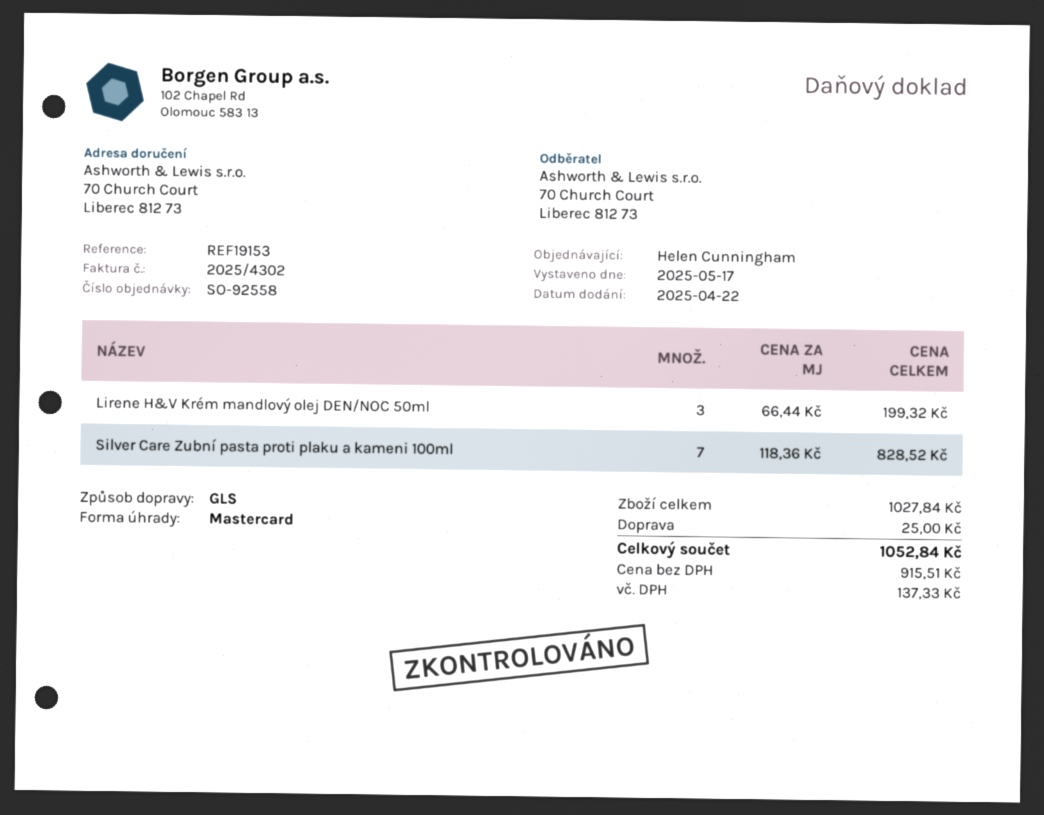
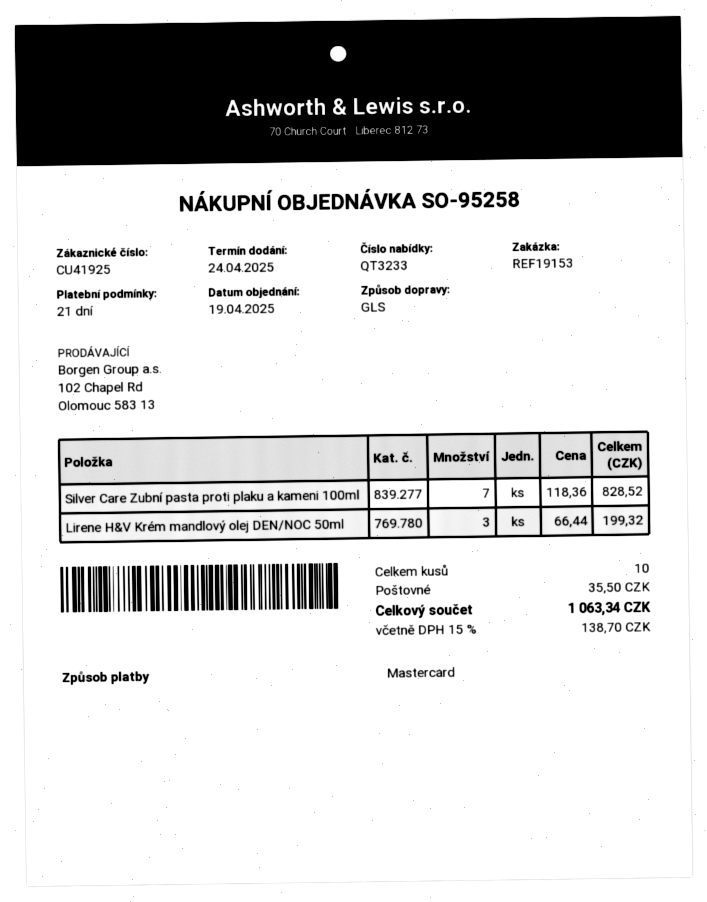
order number: SO-92558 -> SO-95258
delivery date: 2025-04-22 -> 2025-04-24
shipping: 25.00 -> 35.50
tax: 137.33 -> 138.70
total: 1052.84 -> 1063.34

